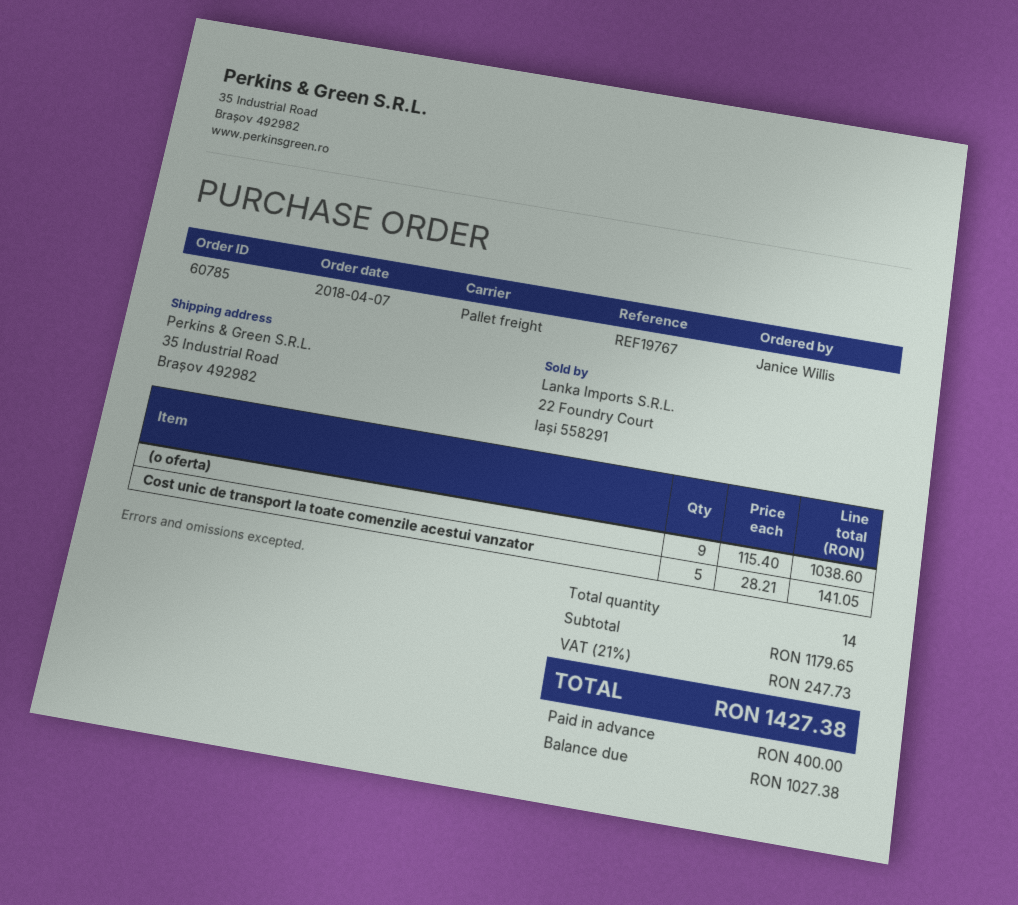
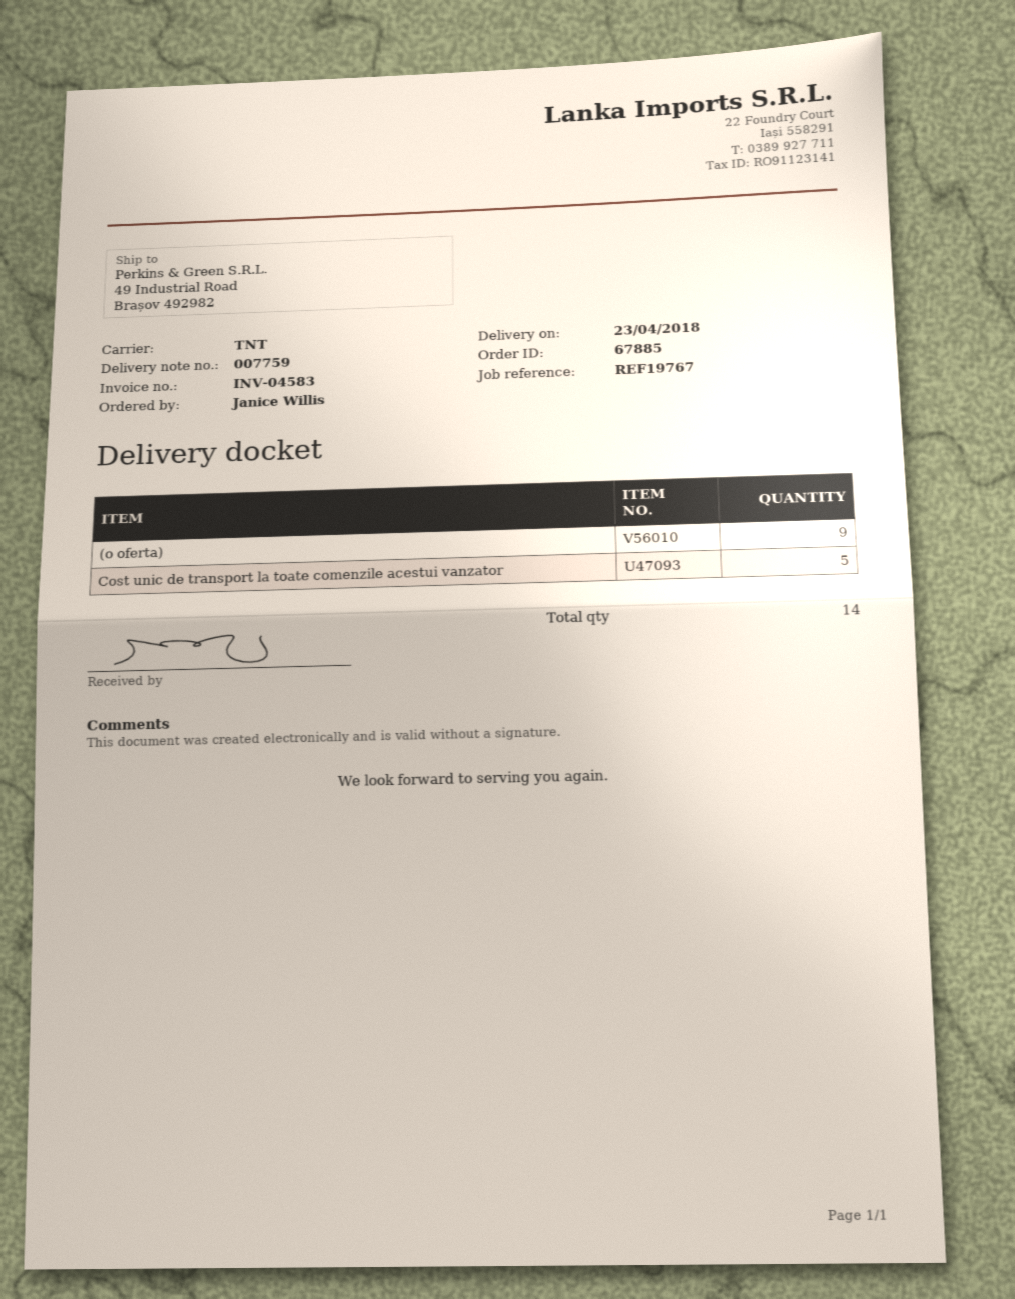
order number: 60785 -> 67885
shipping method: pallet freight -> TNT
ship to: 35 Industrial Road, Brașov 492982 -> 49 Industrial Road, Brașov 492982

